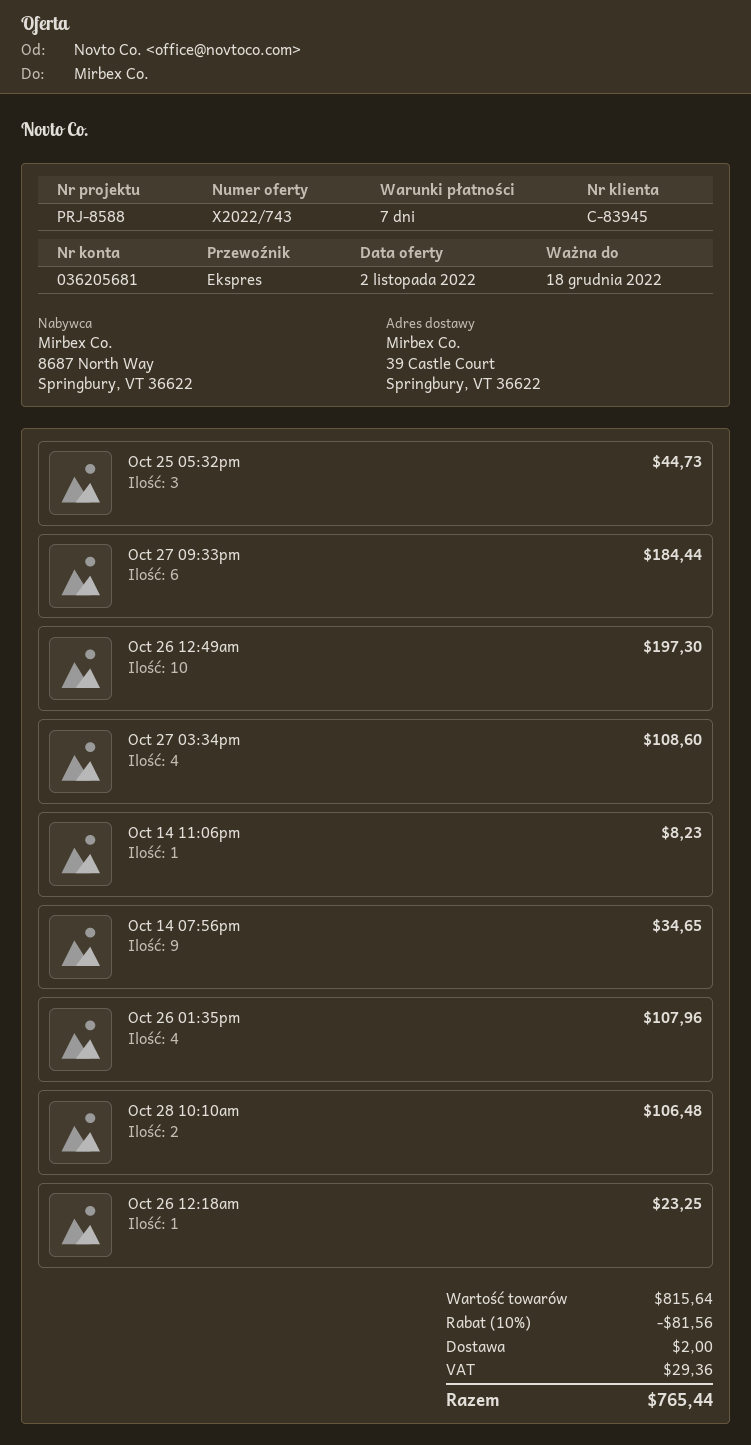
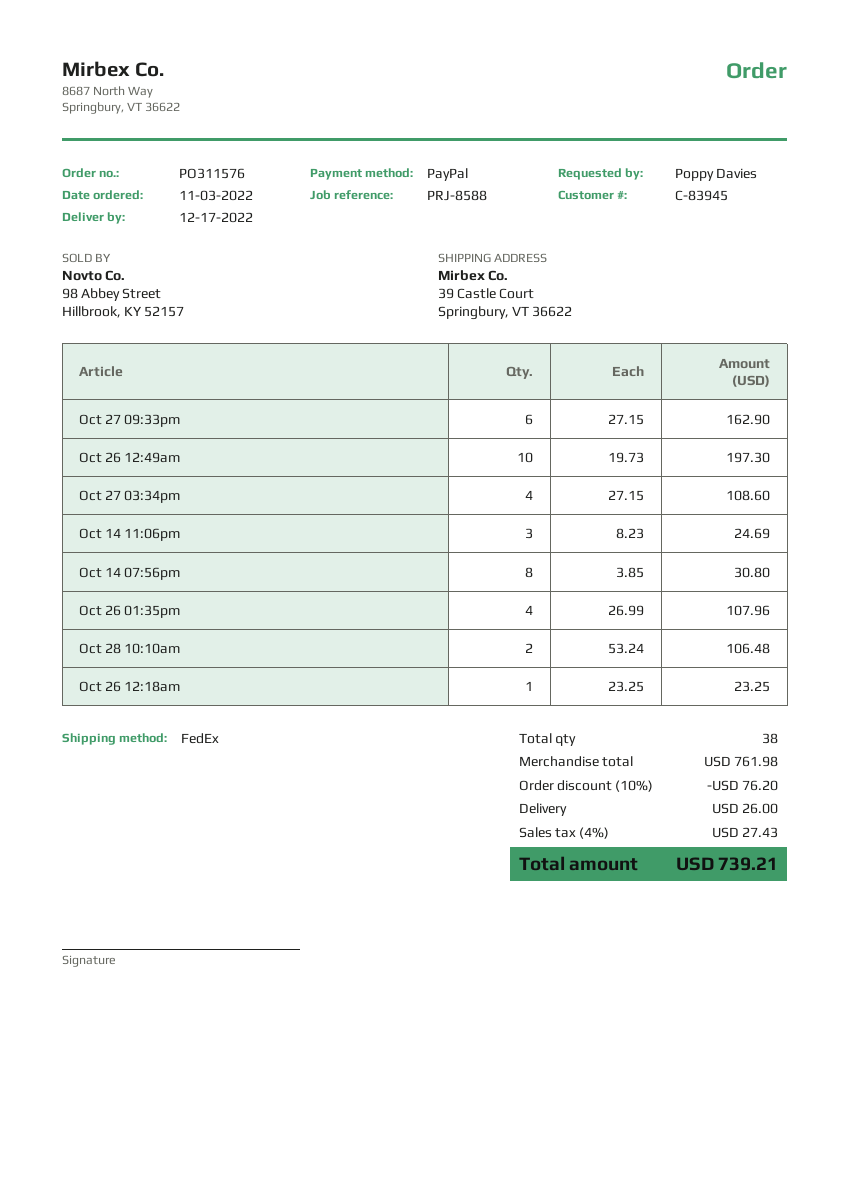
shipping method: express -> FedEx
Oct 25 05:32pm: 3 for 44.73 -> none
Oct 27 09:33pm: 6 for 184.44 -> 6 for 162.90
Oct 14 11:06pm: 1 for 8.23 -> 3 for 24.69
Oct 14 07:56pm: 9 for 34.65 -> 8 for 30.80
subtotal: 815.64 -> 761.98
discount: 10% = 81.56 -> 10% = 76.20
shipping: 2.00 -> 26.00
tax: 29.36 -> 27.43
total: 765.44 -> 739.21

